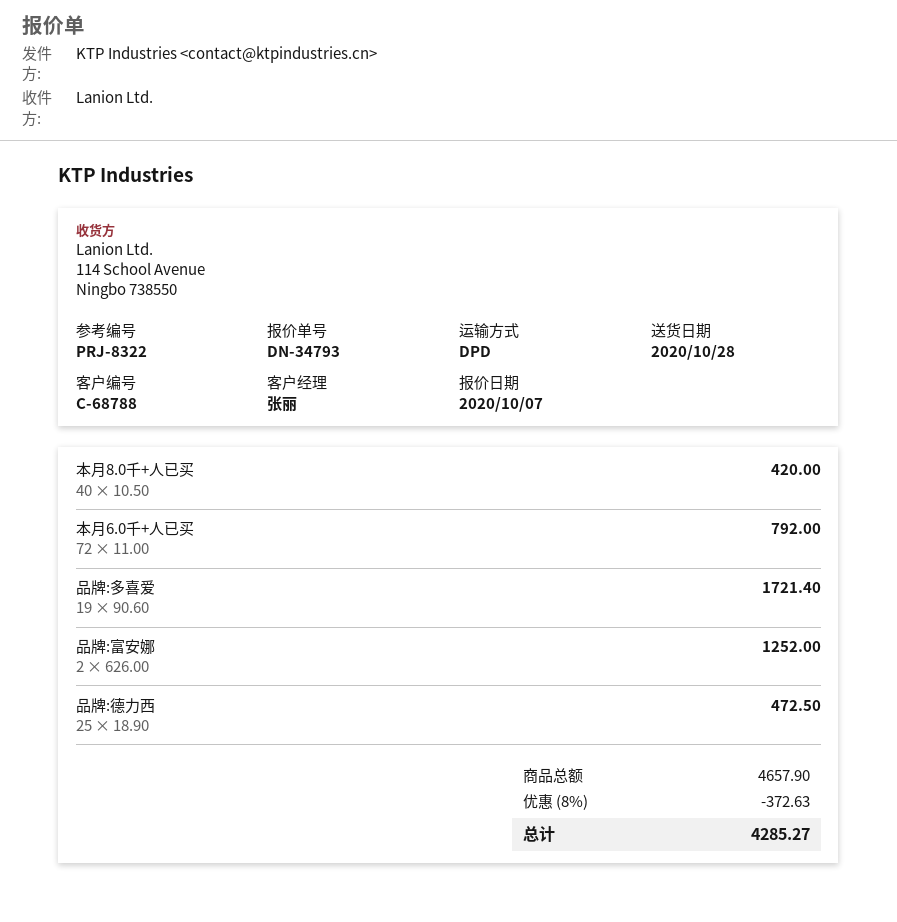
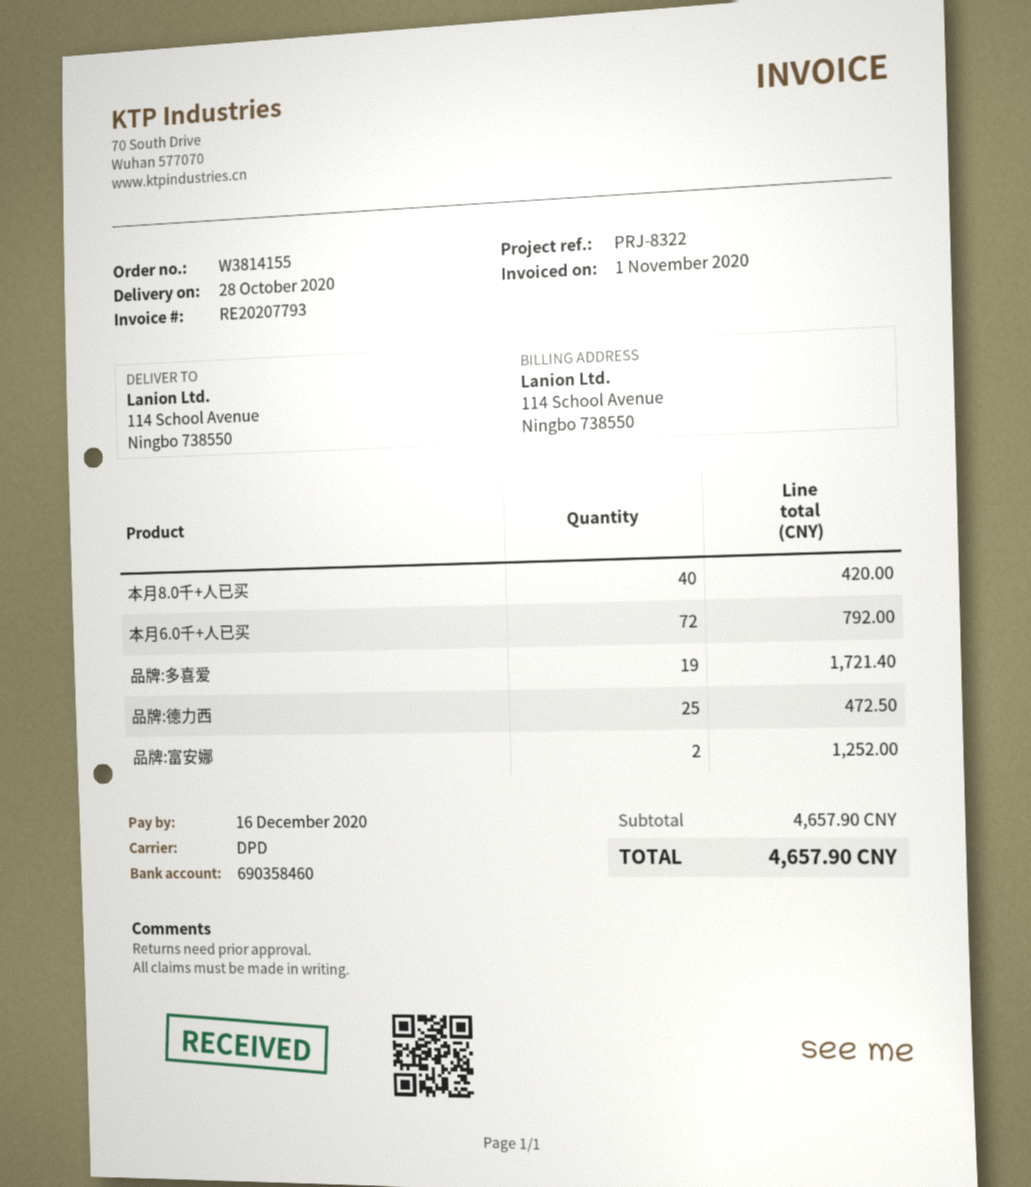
discount: 8% = 372.63 -> none
total: 4285.27 -> 4657.90

